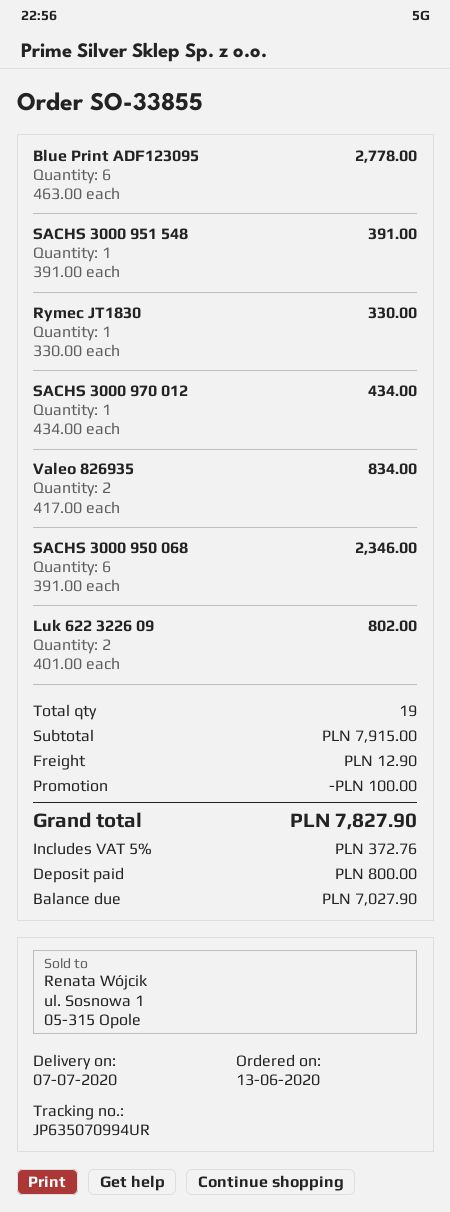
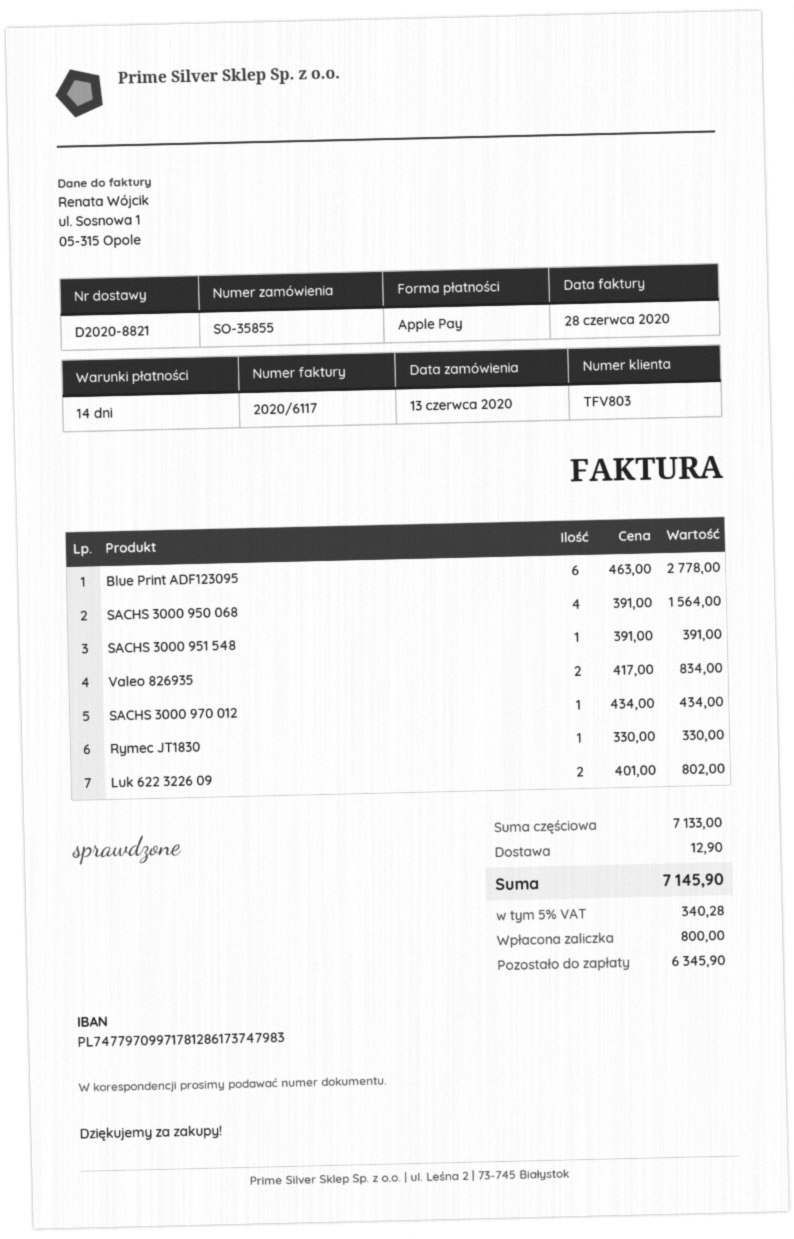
order number: SO-33855 -> SO-35855
SACHS 3000 950 068: 6 x 391.00 = 2346.00 -> 4 x 391.00 = 1564.00
subtotal: 7915.00 -> 7133.00
discount: 100.00 -> none
tax: 5% = 372.76 -> 5% = 340.28
total: 7827.90 -> 7145.90
balance: 7027.90 -> 6345.90

